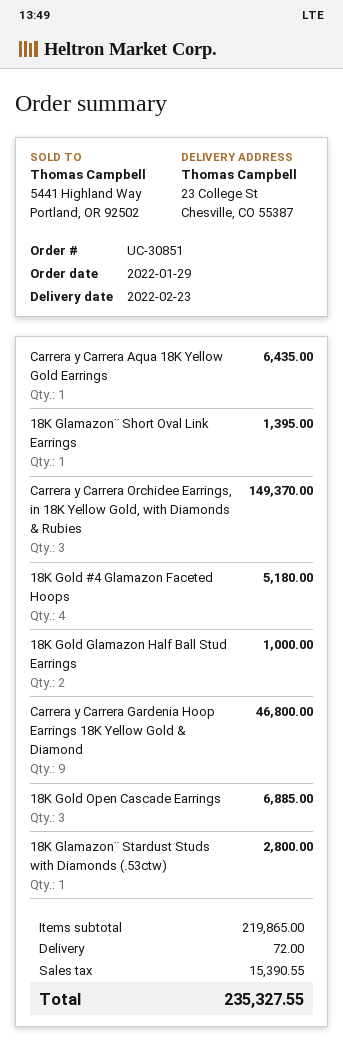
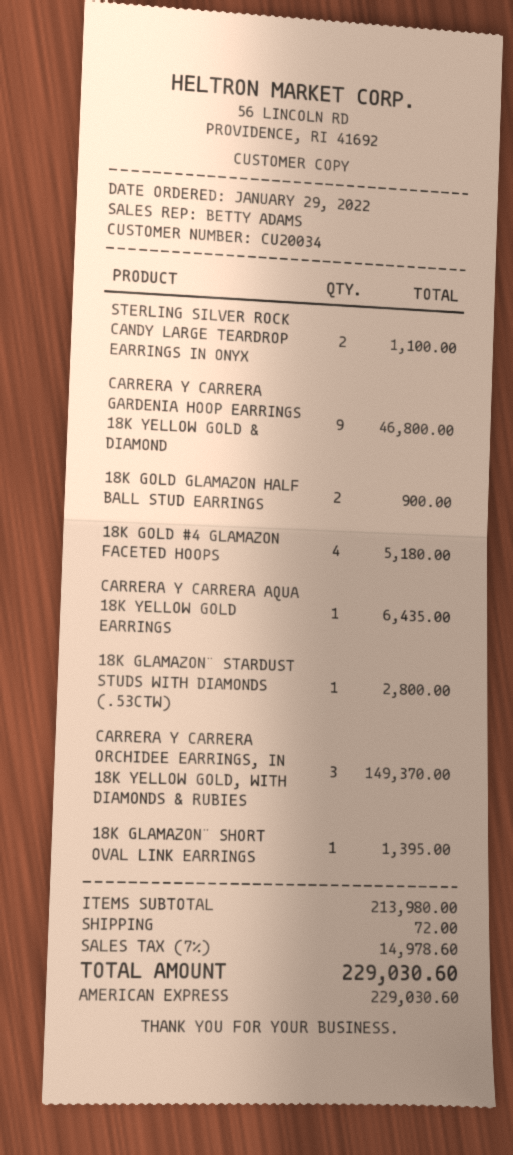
18K Gold Glamazon Half Ball Stud Earrings: 2 for 1000.00 -> 2 for 900.00
18K Gold Open Cascade Earrings: 3 for 6885.00 -> none
STERLING SILVER ROCK CANDY LARGE TEARDROP EARRINGS IN ONYX: none -> 2 for 1100.00
subtotal: 219865.00 -> 213980.00
tax: 15390.55 -> 14978.60
total: 235327.55 -> 229030.60

